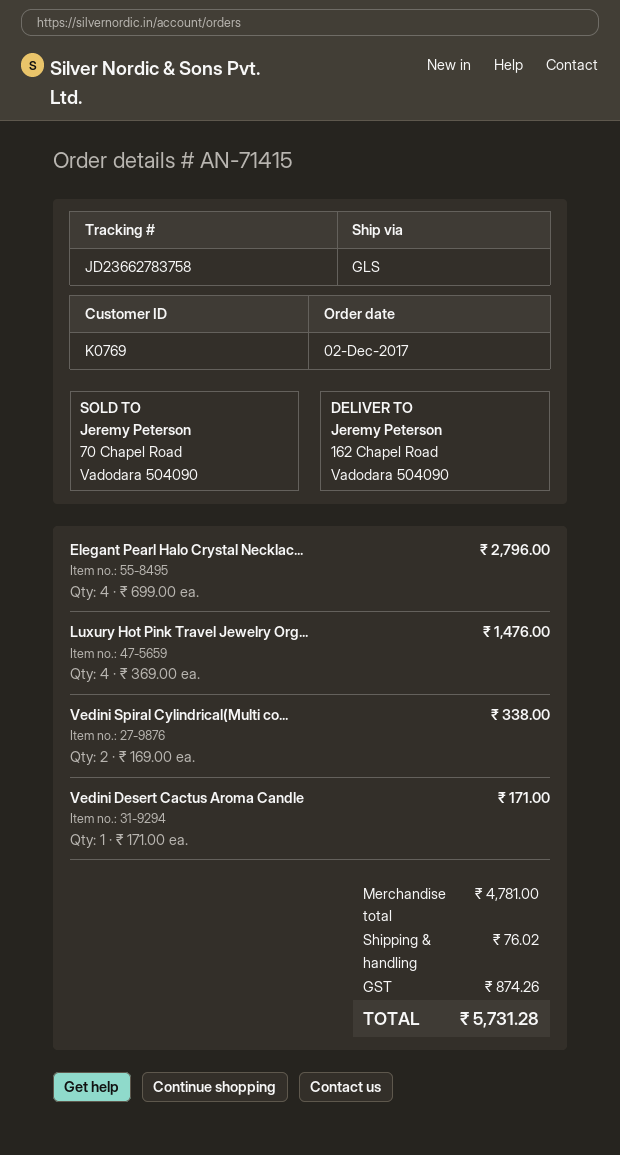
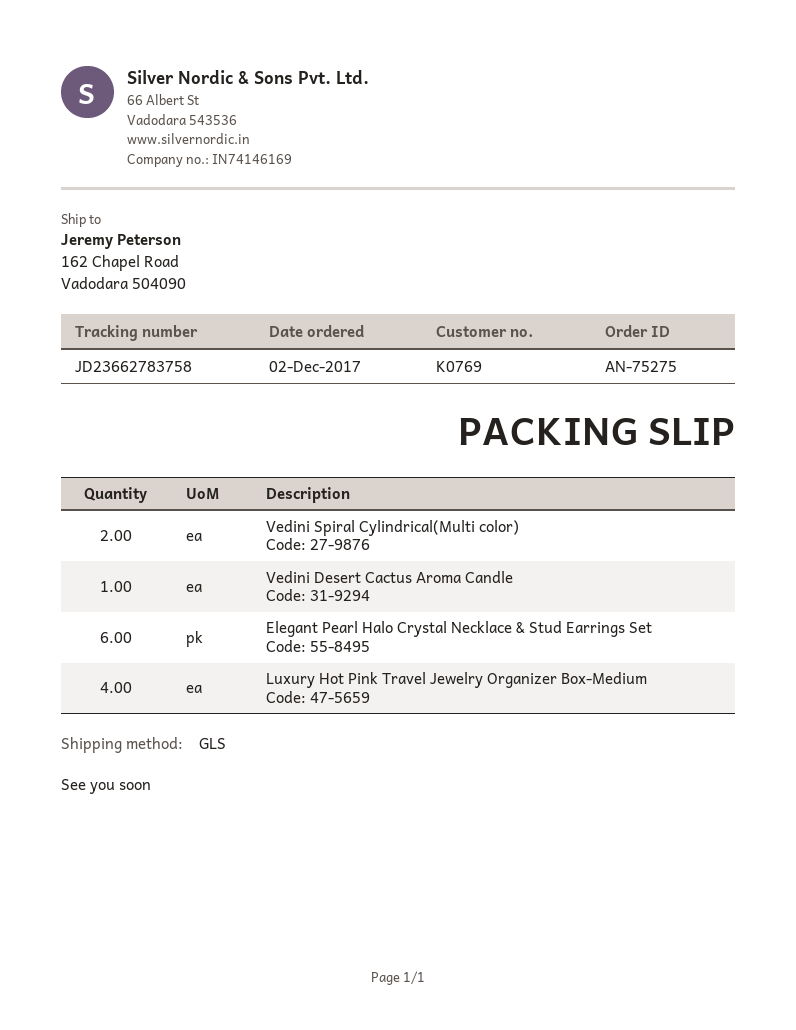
order number: AN-71415 -> AN-75275
Elegant Pearl Halo Crystal Necklac...: 4 -> 6

